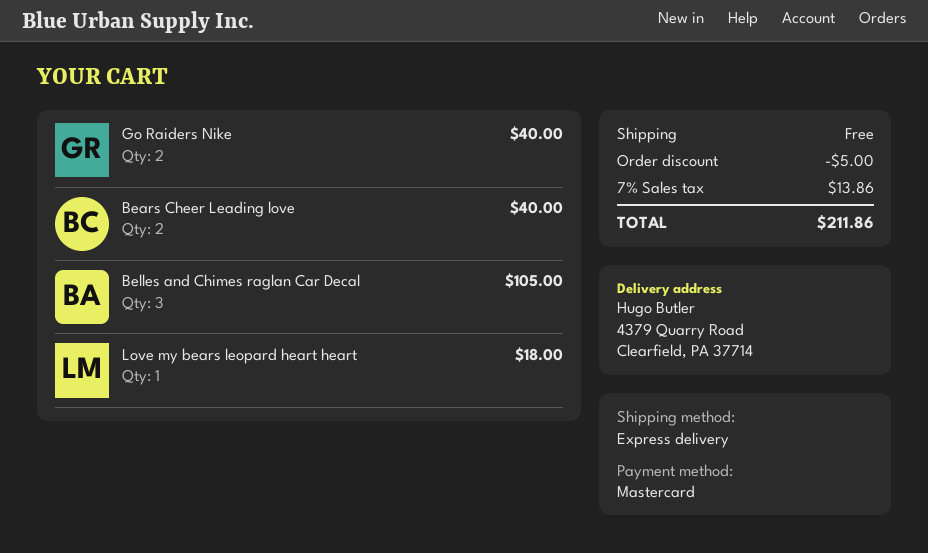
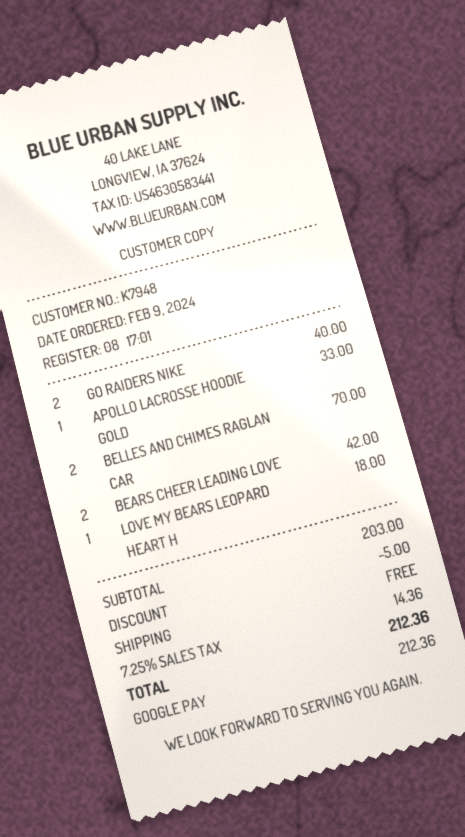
payment method: Mastercard -> Google Pay
Bears Cheer Leading love: 2 for 40.00 -> 2 for 42.00
Belles and Chimes raglan Car Decal: 3 for 105.00 -> 2 for 70.00
APOLLO LACROSSE HOODIE GOLD: none -> 1 for 33.00
tax: 7% = 13.86 -> 7.25% = 14.36
total: 211.86 -> 212.36

